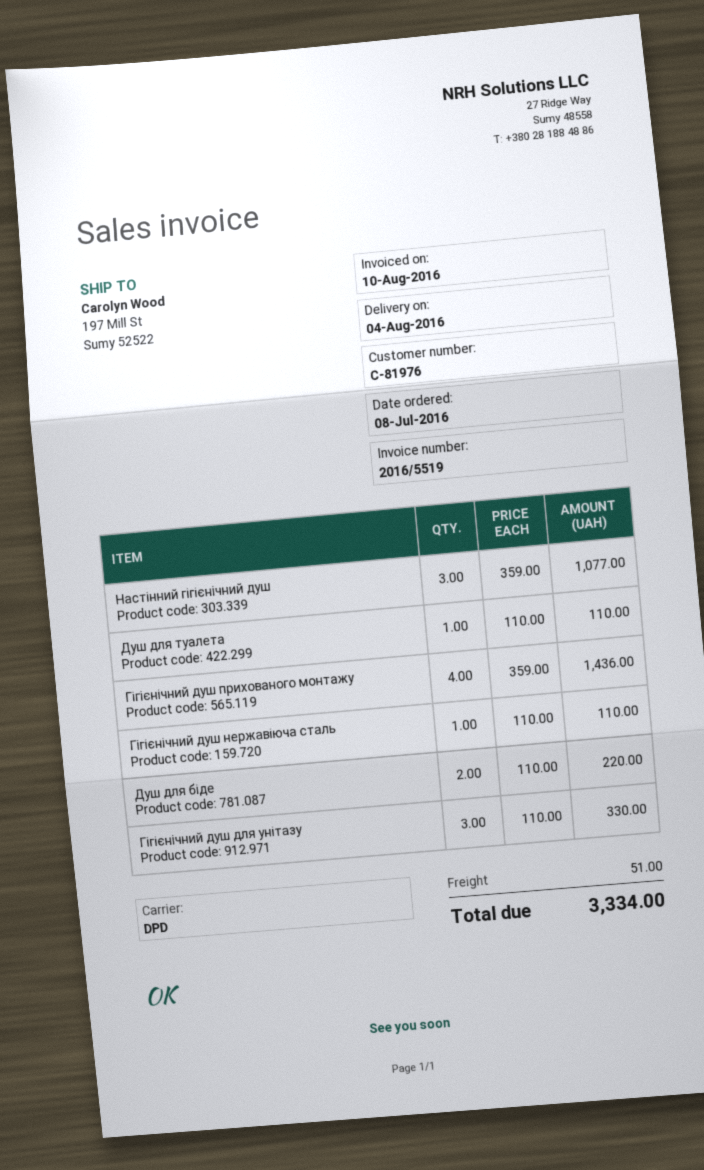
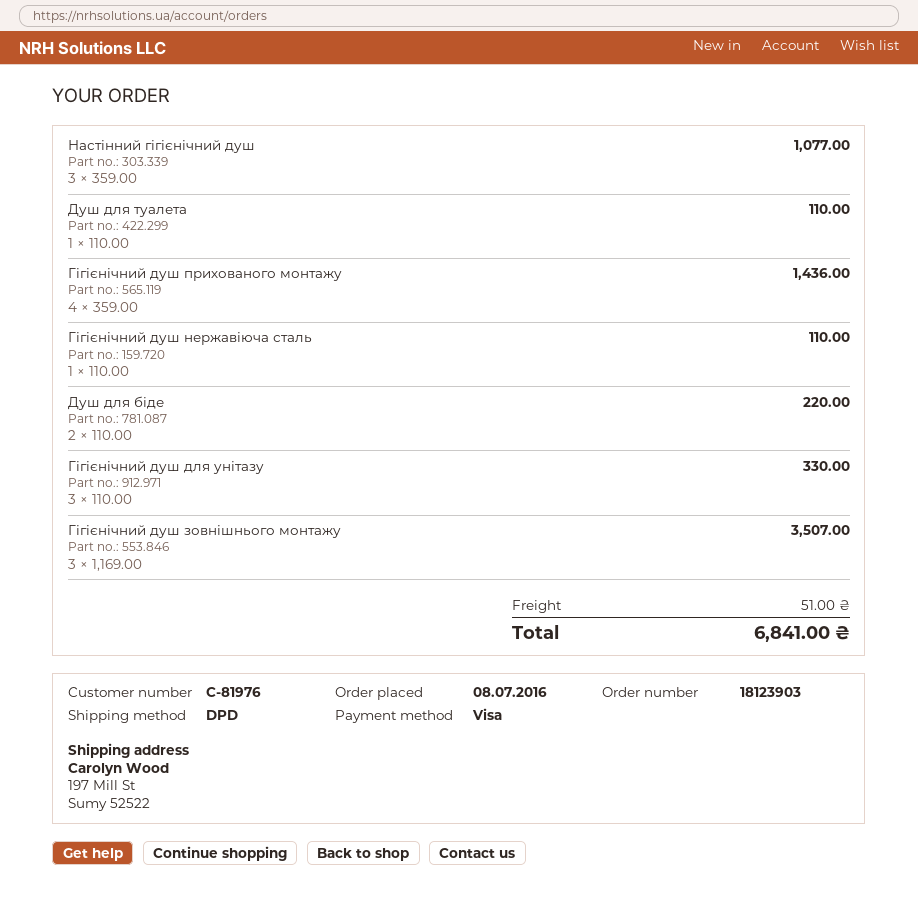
Гігієнічний душ зовнішнього монтажу: none -> 3 x 1169.00 = 3507.00
total: 3334.00 -> 6841.00

